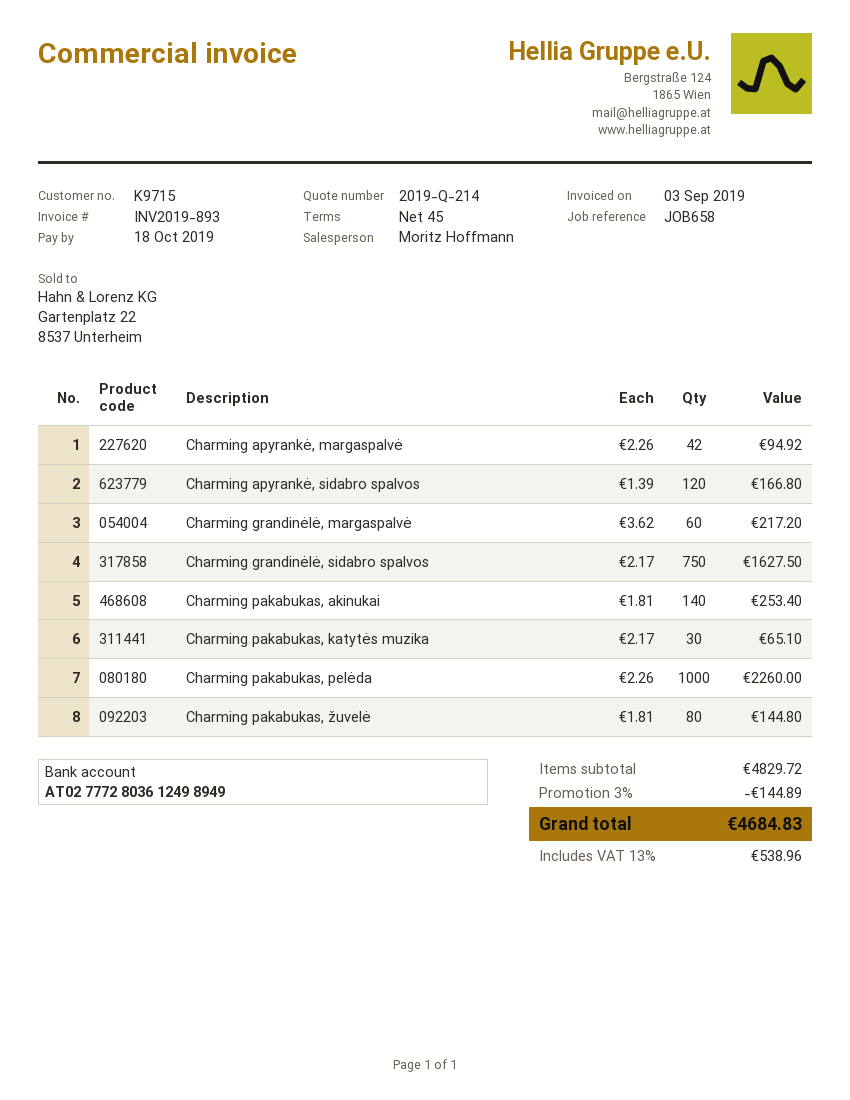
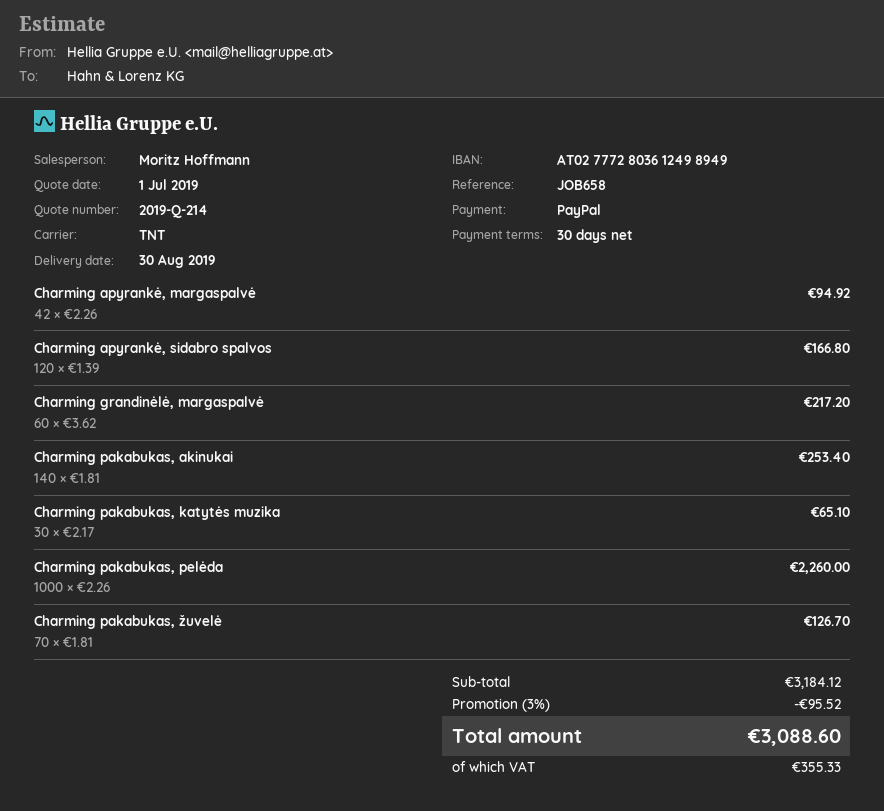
payment terms: 45 days -> 30 days
Charming grandinėlė, sidabro spalvos: 750 x 2.17 = 1627.50 -> none
Charming pakabukas, žuvelė: 80 x 1.81 = 144.80 -> 70 x 1.81 = 126.70
subtotal: 4829.72 -> 3184.12
discount: 3% = 144.89 -> 3% = 95.52
tax: 538.96 -> 355.33
total: 4684.83 -> 3088.60

